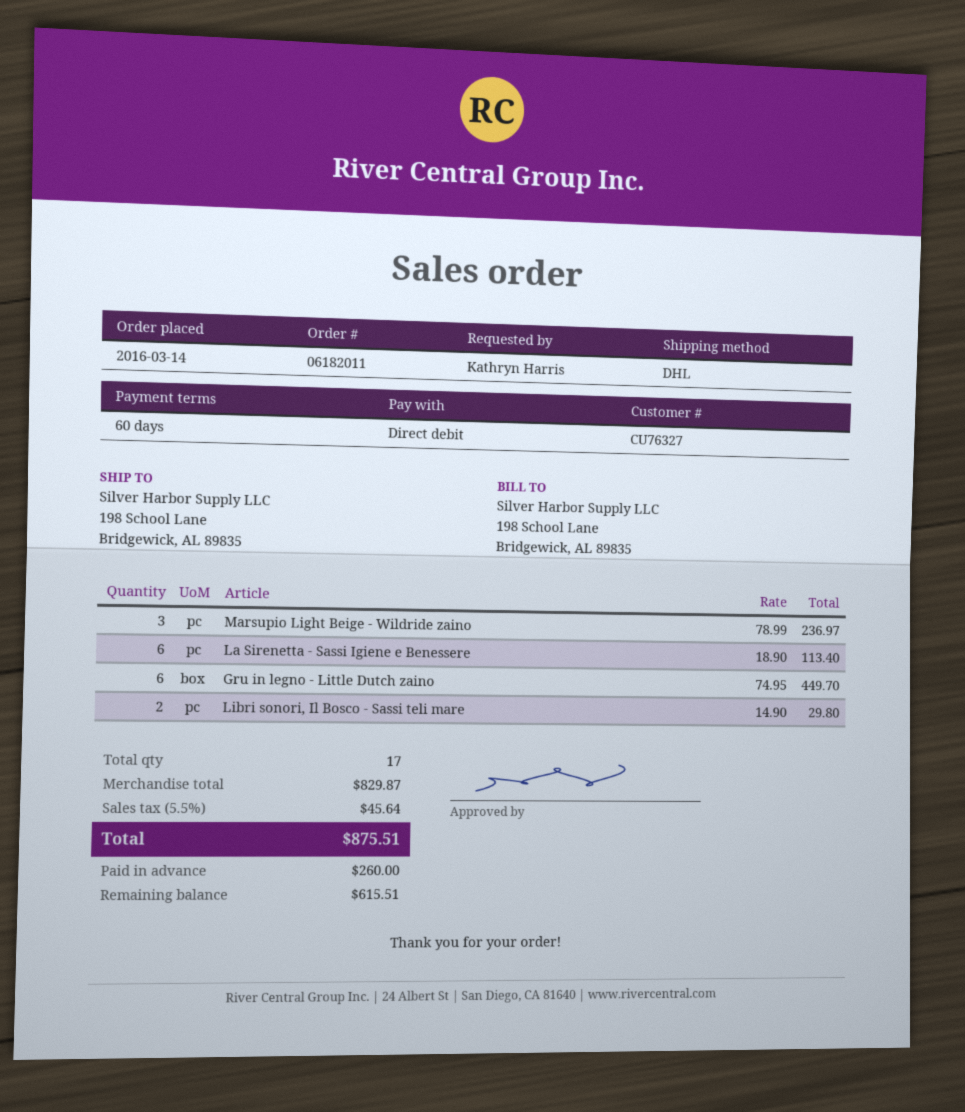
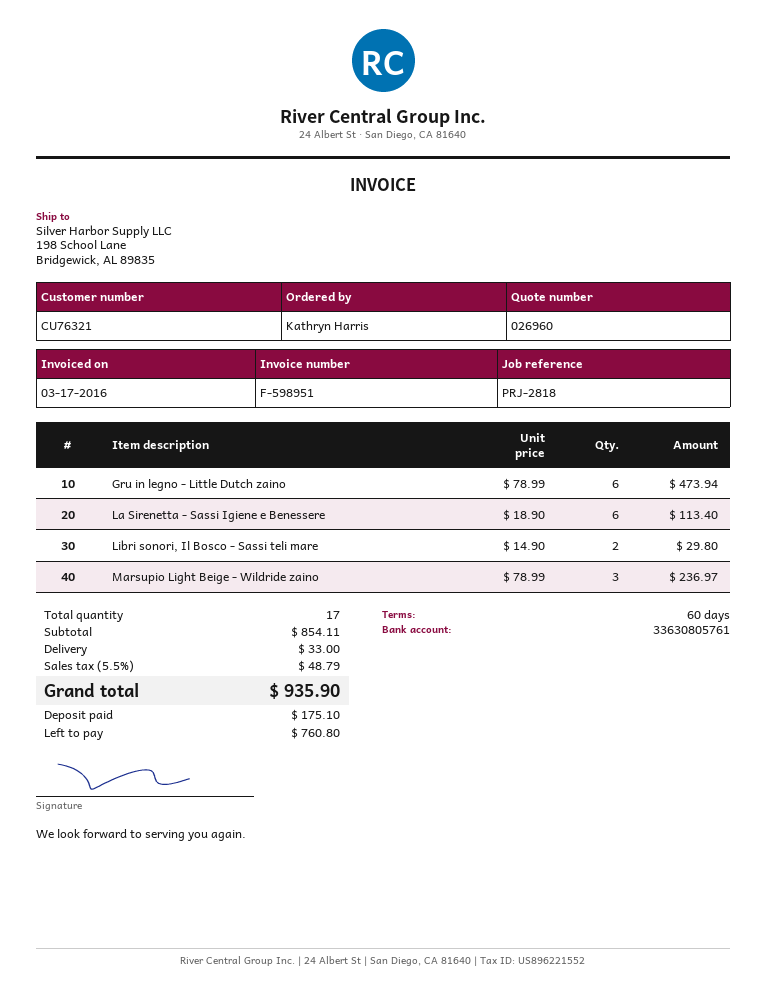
customer number: CU76327 -> CU76321
Gru in legno - Little Dutch zaino: 6 x 74.95 = 449.70 -> 6 x 78.99 = 473.94
subtotal: 829.87 -> 854.11
shipping: none -> 33.00
tax: 5.5% = 45.64 -> 5.5% = 48.79
total: 875.51 -> 935.90
deposit: 260.00 -> 175.10
balance: 615.51 -> 760.80

